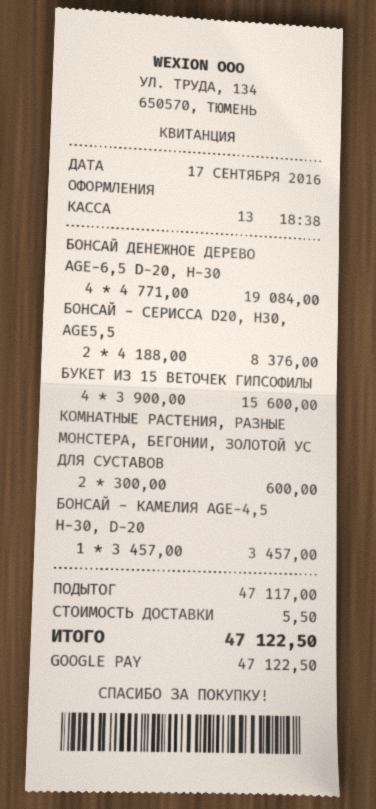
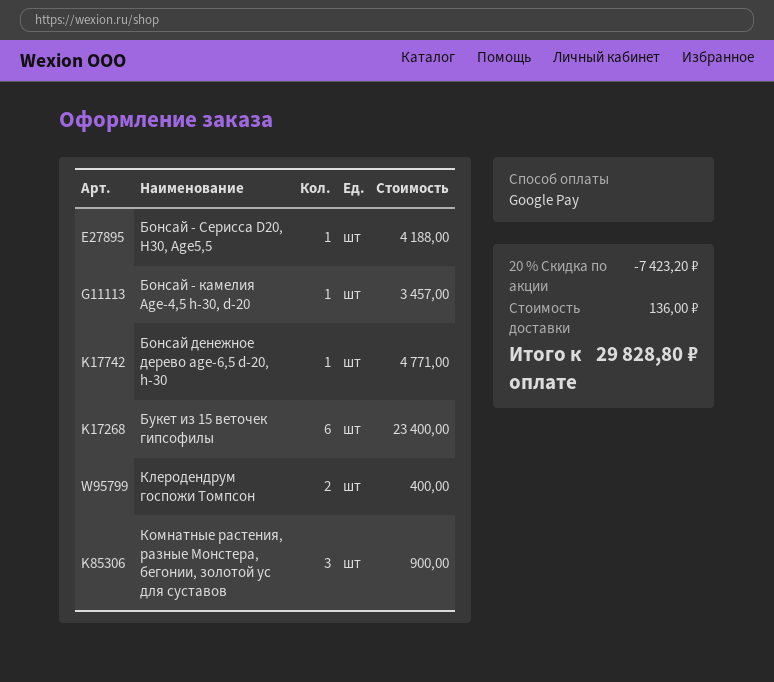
БОНСАЙ ДЕНЕЖНОЕ ДЕРЕВО AGE-6,5 D-20, H-30: 4 for 19084.00 -> 1 for 4771.00
БОНСАЙ - СЕРИССА D20, H30, AGE5,5: 2 for 8376.00 -> 1 for 4188.00
БУКЕТ ИЗ 15 ВЕТОЧЕК ГИПСОФИЛЫ: 4 for 15600.00 -> 6 for 23400.00
КОМНАТНЫЕ РАСТЕНИЯ, РАЗНЫЕ МОНСТЕРА, БЕГОНИИ, ЗОЛОТОЙ УС ДЛЯ СУСТАВОВ: 2 for 600.00 -> 3 for 900.00
Клеродендрум госпожи Томпсон: none -> 2 for 400.00
discount: none -> 20% = 7423.20
shipping: 5.50 -> 136.00
total: 47122.50 -> 29828.80

